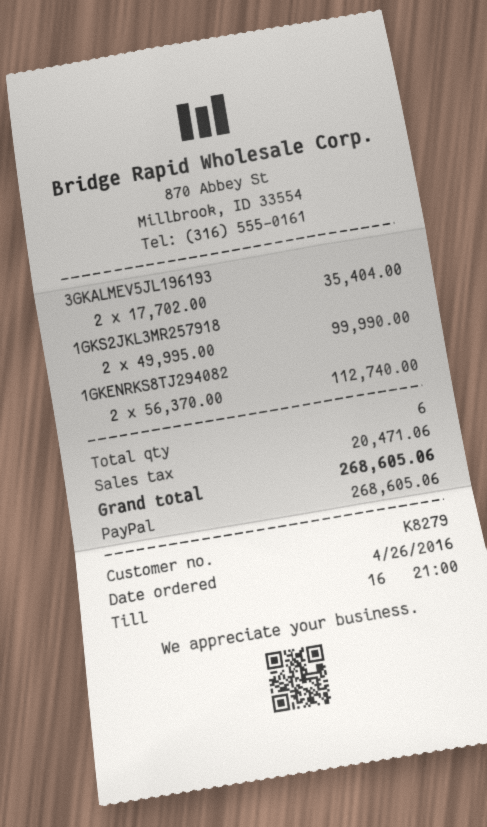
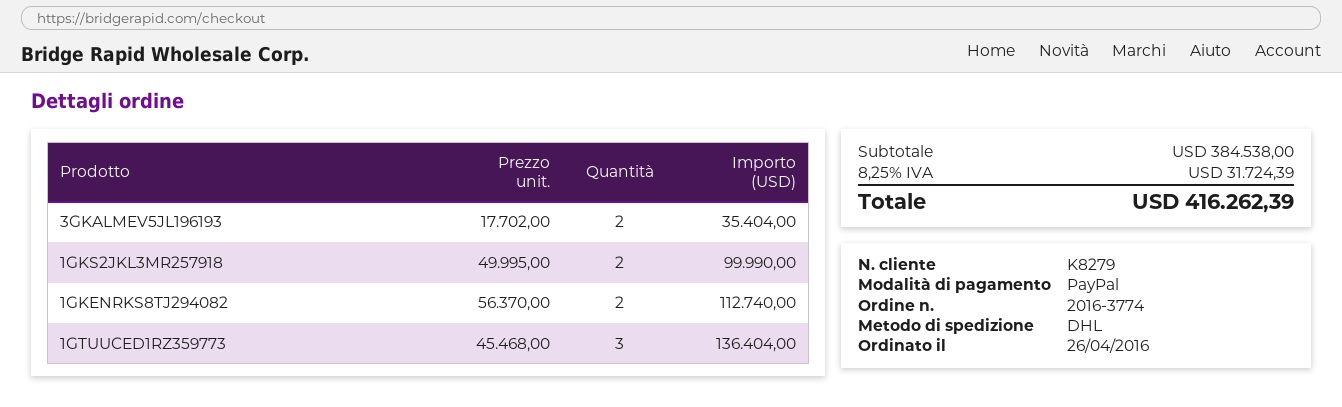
1GTUUCED1RZ359773: none -> 3 x 45468.00 = 136404.00
tax: 20471.06 -> 31724.39
total: 268605.06 -> 416262.39

